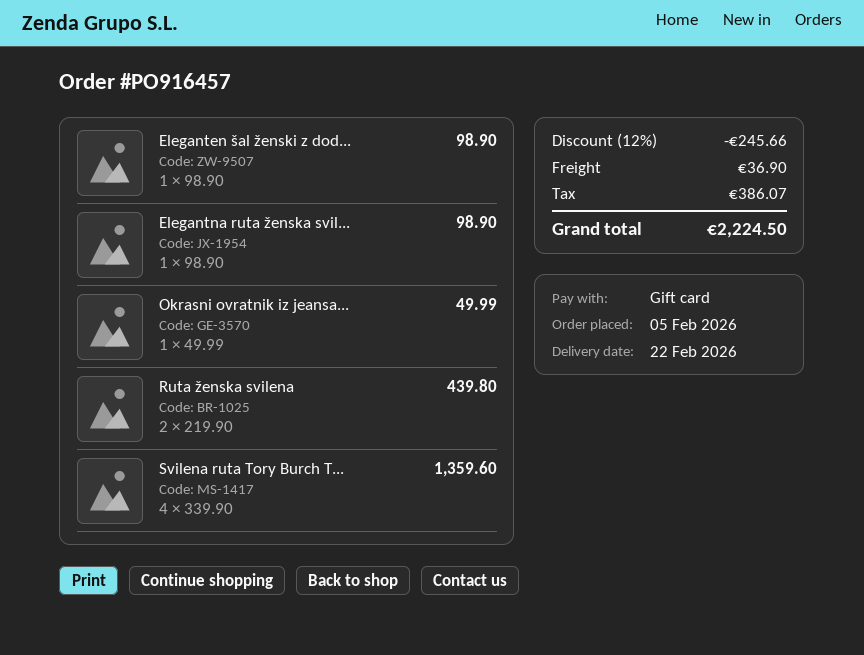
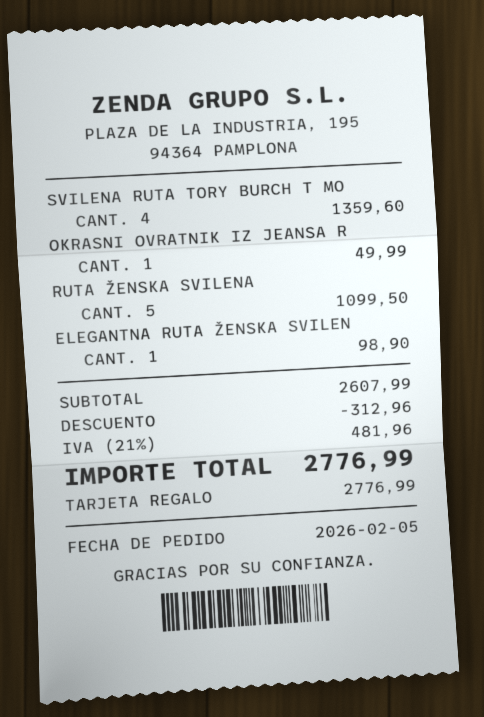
Eleganten šal ženski z dod...: 1 for 98.90 -> none
Ruta ženska svilena: 2 for 439.80 -> 5 for 1099.50
discount: 245.66 -> 312.96
shipping: 36.90 -> none
tax: 386.07 -> 481.96
total: 2224.50 -> 2776.99

